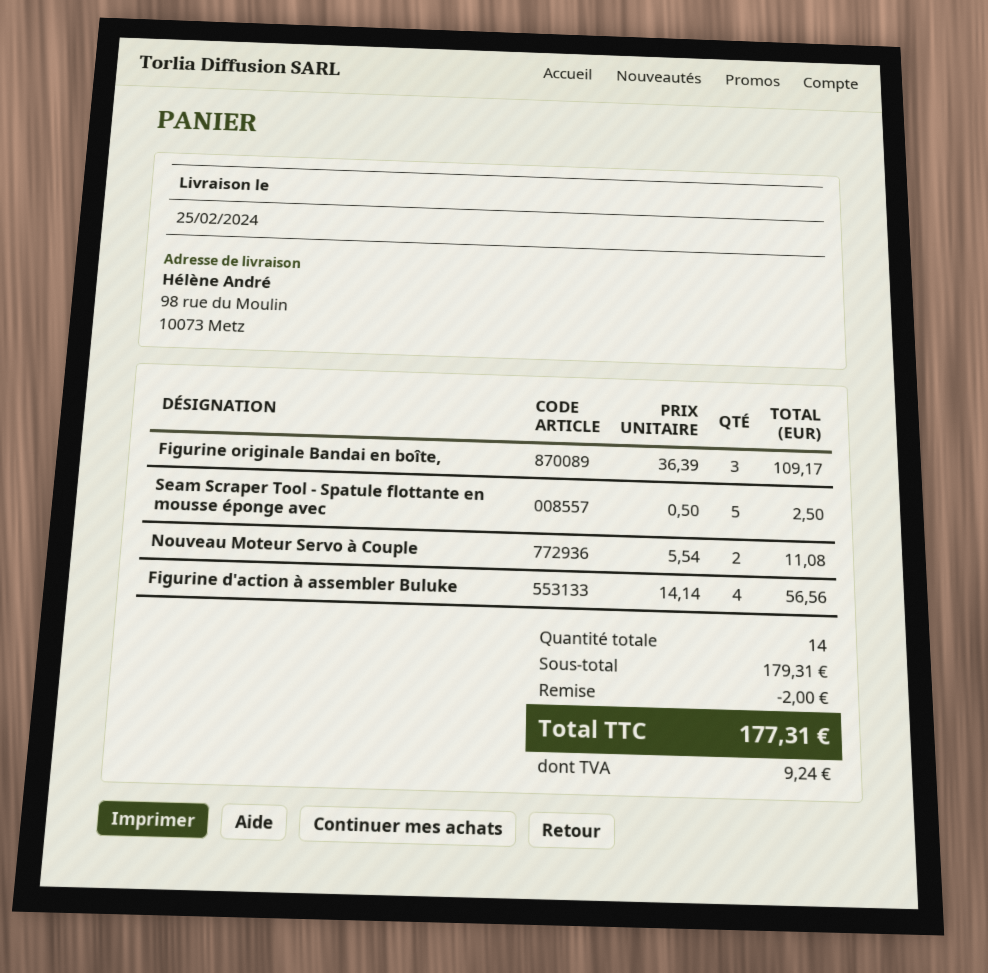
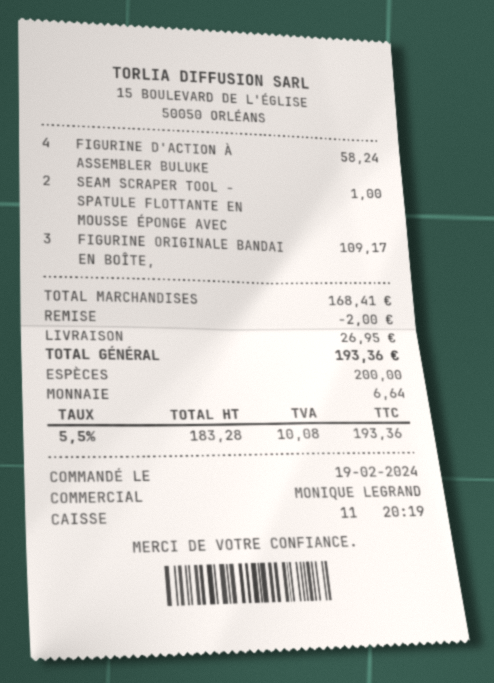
Seam Scraper Tool - Spatule flottante en mousse éponge avec: 5 for 2.50 -> 2 for 1.00
Nouveau Moteur Servo à Couple: 2 for 11.08 -> none
Figurine d'action à assembler Buluke: 4 for 56.56 -> 4 for 58.24
subtotal: 179.31 -> 168.41
shipping: none -> 26.95
tax: 9.24 -> 10.08
total: 177.31 -> 193.36

